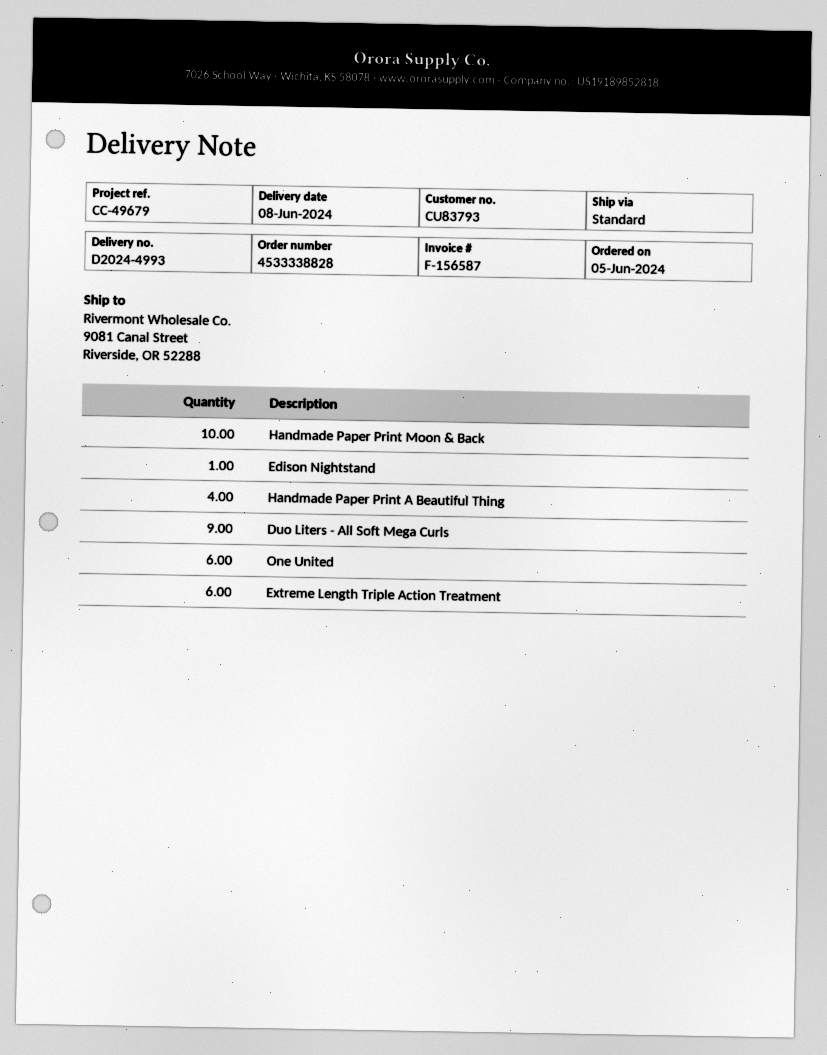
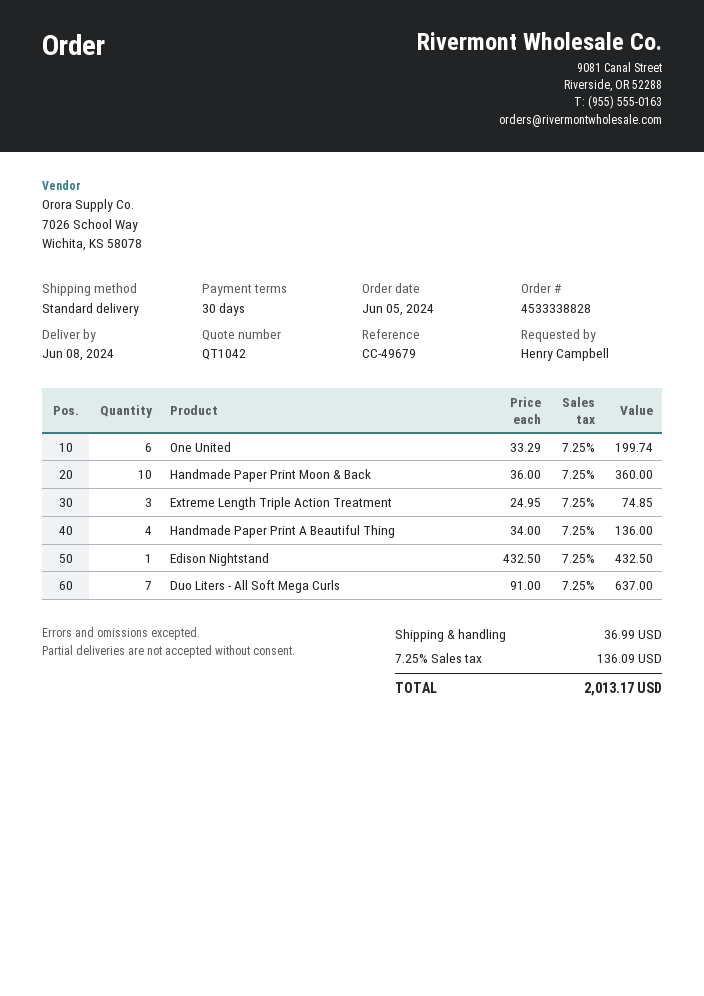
Duo Liters - All Soft Mega Curls: 9 -> 7
Extreme Length Triple Action Treatment: 6 -> 3

